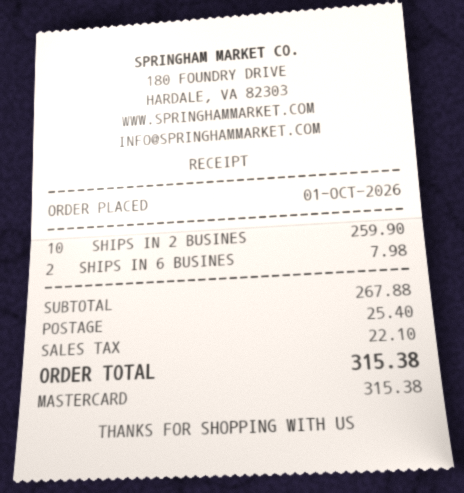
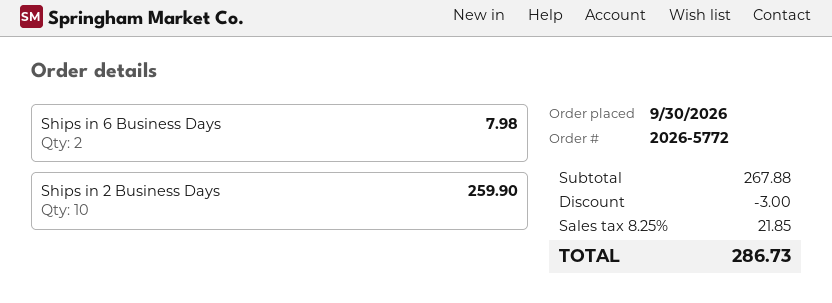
order date: 2026-10-01 -> 2026-09-30
discount: none -> 3.00
shipping: 25.40 -> none
tax: 22.10 -> 21.85
total: 315.38 -> 286.73

